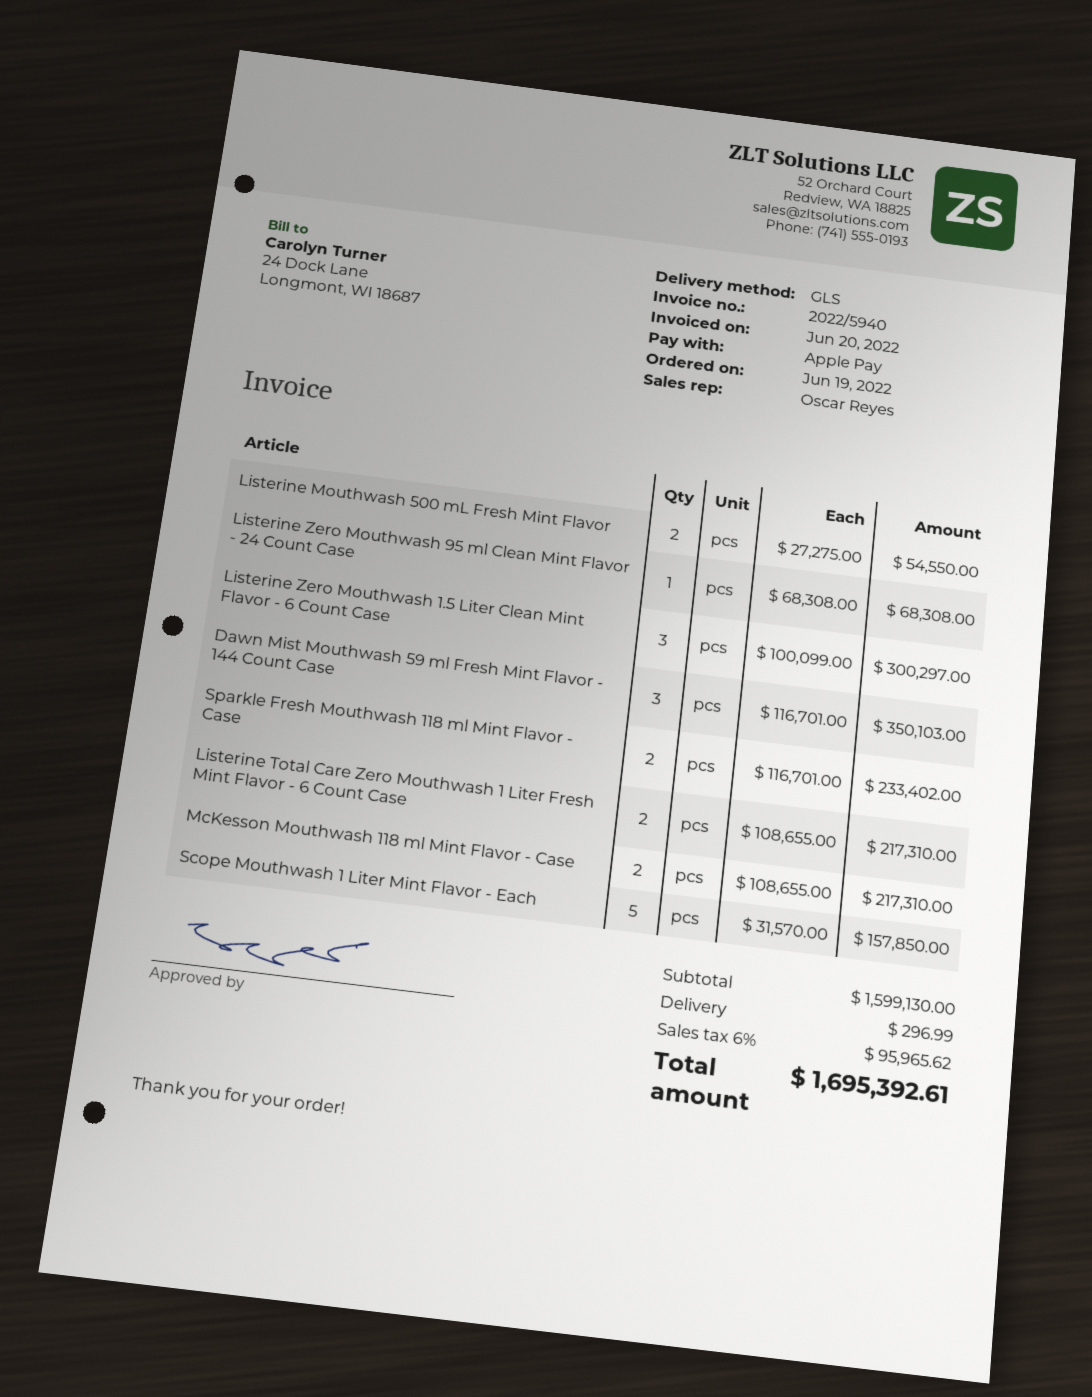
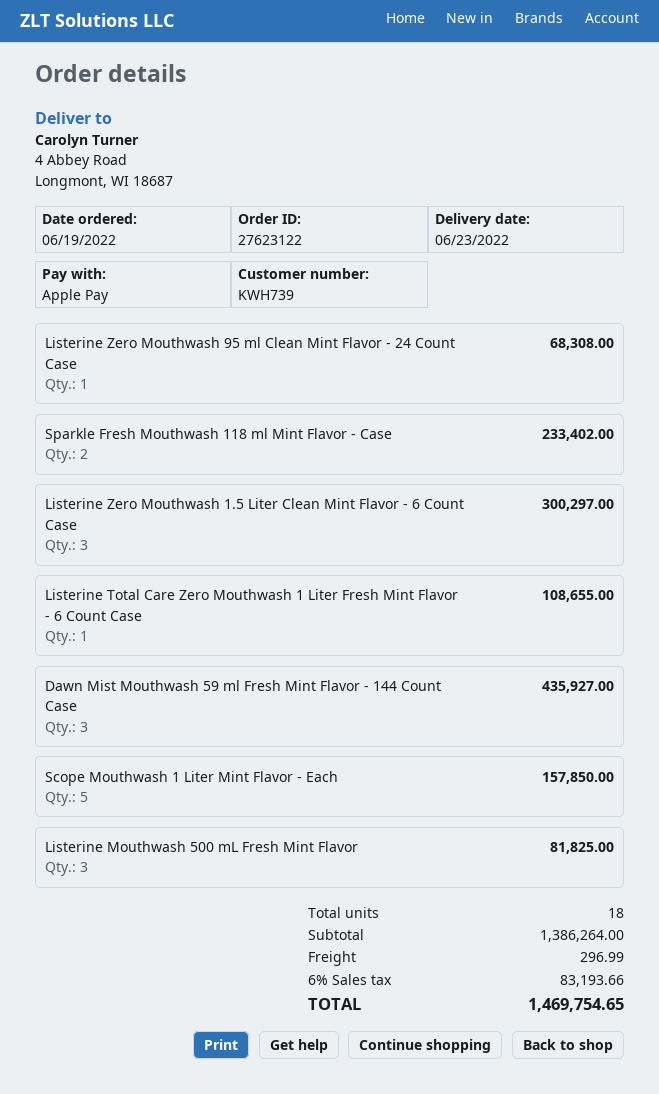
Listerine Mouthwash 500 mL Fresh Mint Flavor: 2 for 54550.00 -> 3 for 81825.00
Dawn Mist Mouthwash 59 ml Fresh Mint Flavor - 144 Count Case: 3 for 350103.00 -> 3 for 435927.00
Listerine Total Care Zero Mouthwash 1 Liter Fresh Mint Flavor - 6 Count Case: 2 for 217310.00 -> 1 for 108655.00
McKesson Mouthwash 118 ml Mint Flavor - Case: 2 for 217310.00 -> none
subtotal: 1599130.00 -> 1386264.00
tax: 6% = 95965.62 -> 6% = 83193.66
total: 1695392.61 -> 1469754.65

